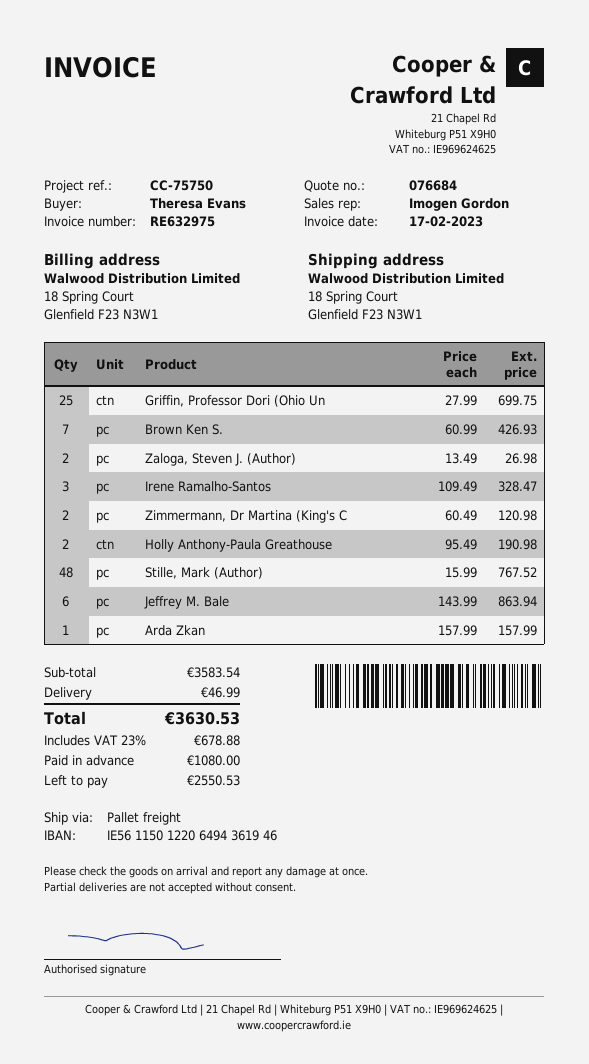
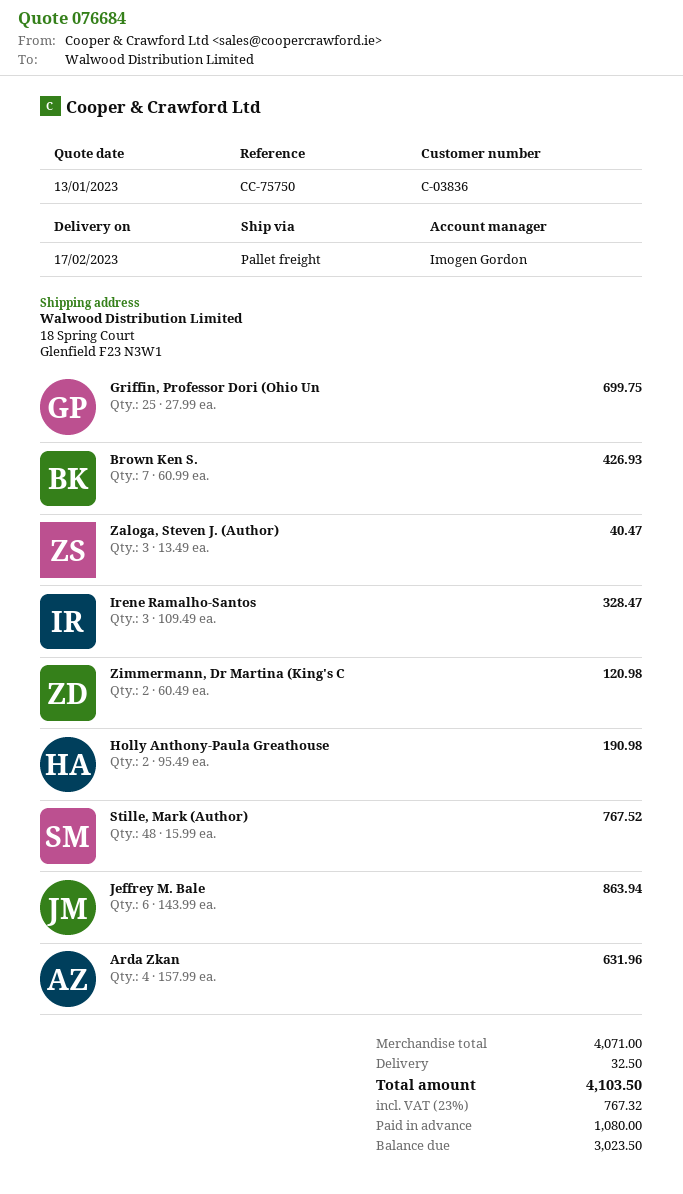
Zaloga, Steven J. (Author): 2 x 13.49 = 26.98 -> 3 x 13.49 = 40.47
Arda Zkan: 1 x 157.99 = 157.99 -> 4 x 157.99 = 631.96
subtotal: 3583.54 -> 4071.00
shipping: 46.99 -> 32.50
tax: 23% = 678.88 -> 23% = 767.32
total: 3630.53 -> 4103.50
balance: 2550.53 -> 3023.50

